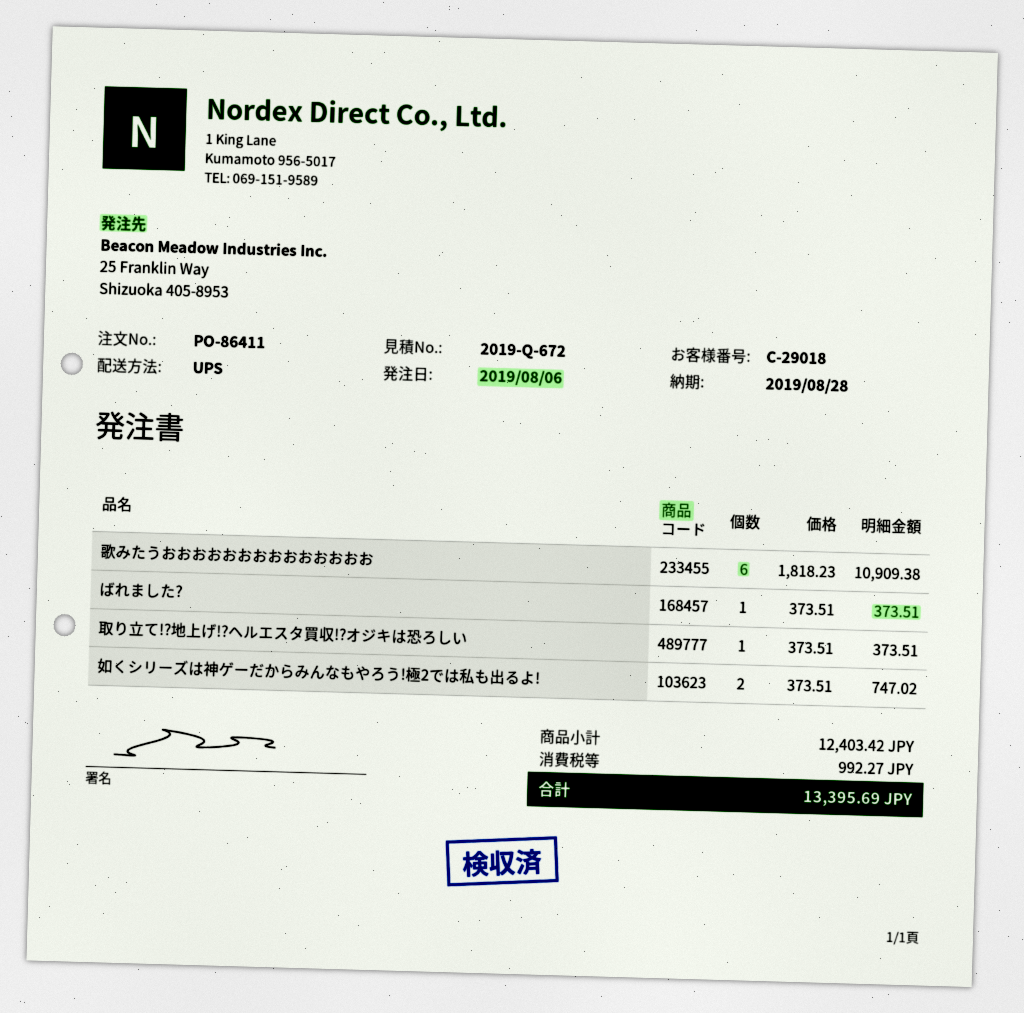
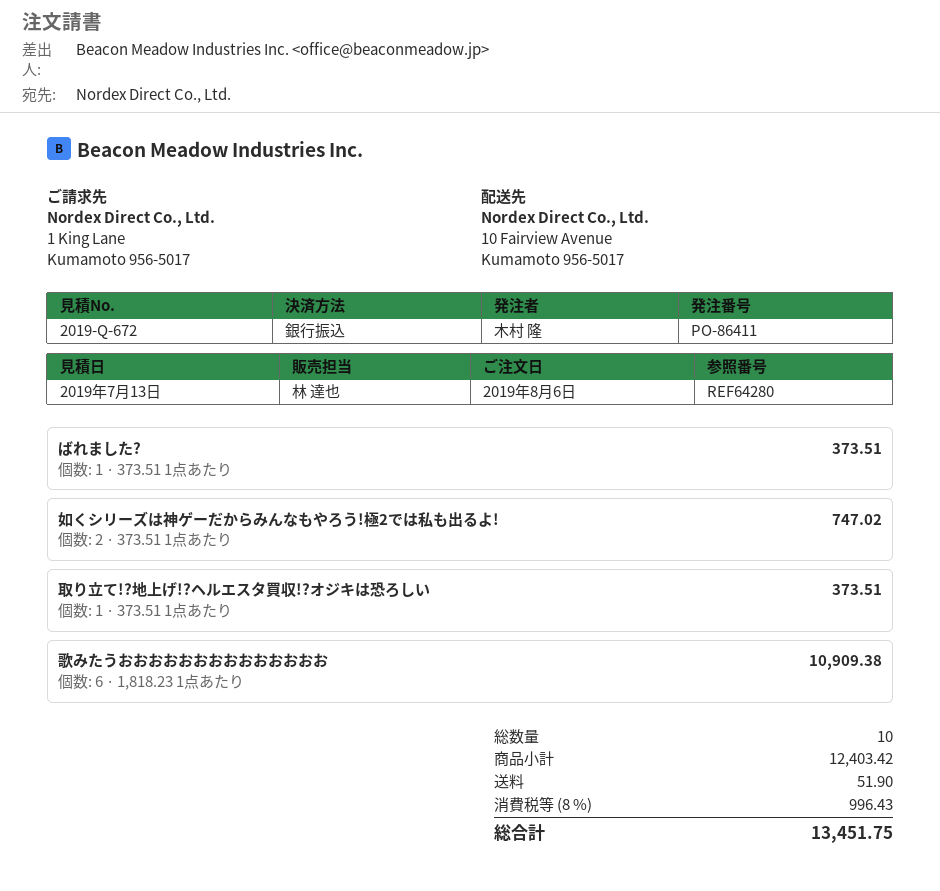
shipping: none -> 51.90
tax: 992.27 -> 996.43
total: 13395.69 -> 13451.75

